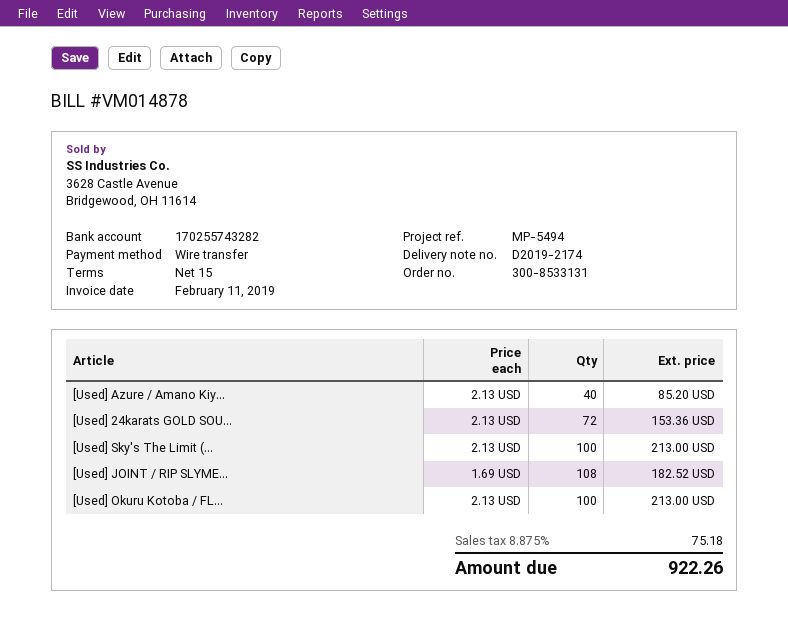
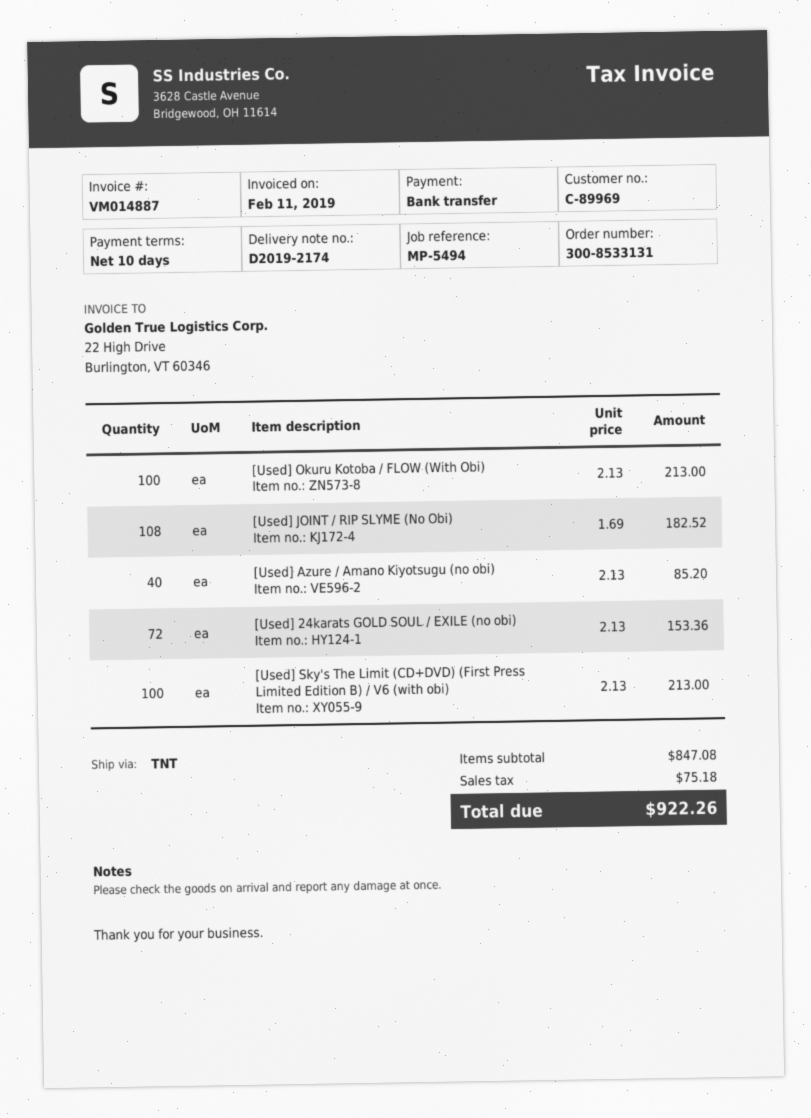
invoice number: VM014878 -> VM014887
payment terms: 15 days -> 10 days

